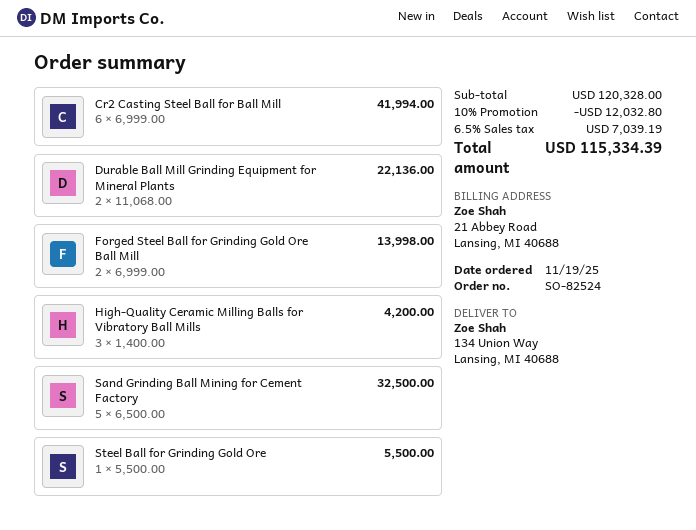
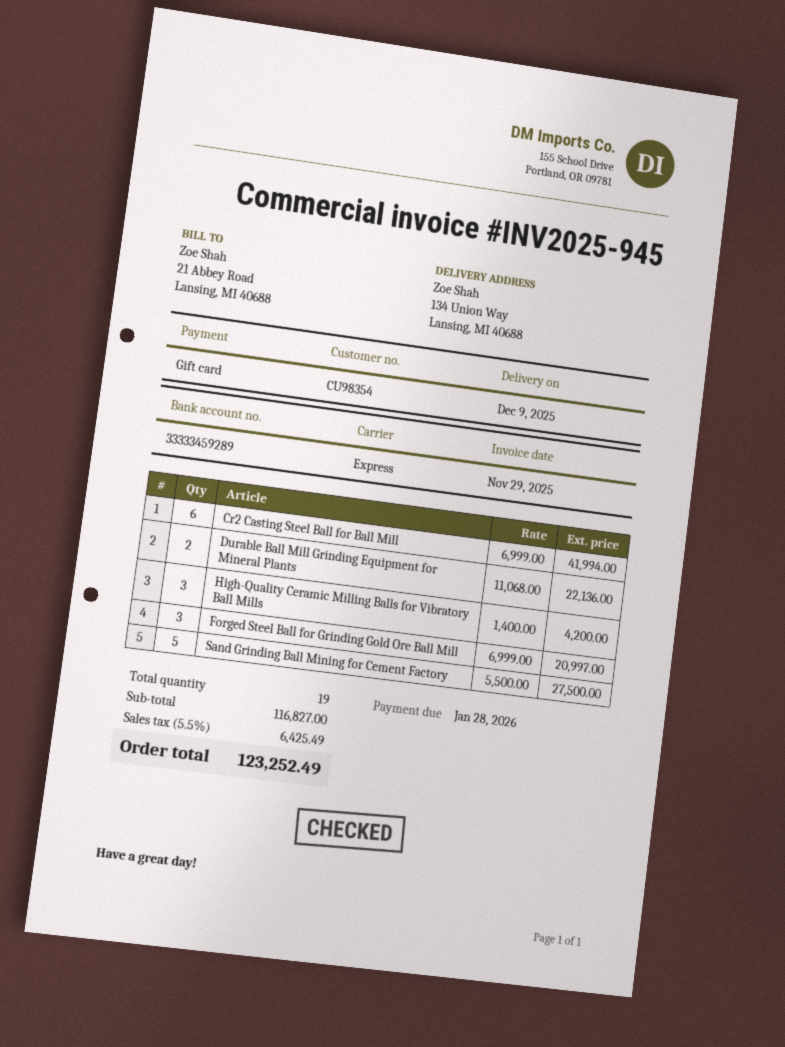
Forged Steel Ball for Grinding Gold Ore Ball Mill: 2 x 6999.00 = 13998.00 -> 3 x 6999.00 = 20997.00
Sand Grinding Ball Mining for Cement Factory: 5 x 6500.00 = 32500.00 -> 5 x 5500.00 = 27500.00
Steel Ball for Grinding Gold Ore: 1 x 5500.00 = 5500.00 -> none
subtotal: 120328.00 -> 116827.00
discount: 10% = 12032.80 -> none
tax: 6.5% = 7039.19 -> 5.5% = 6425.49
total: 115334.39 -> 123252.49

